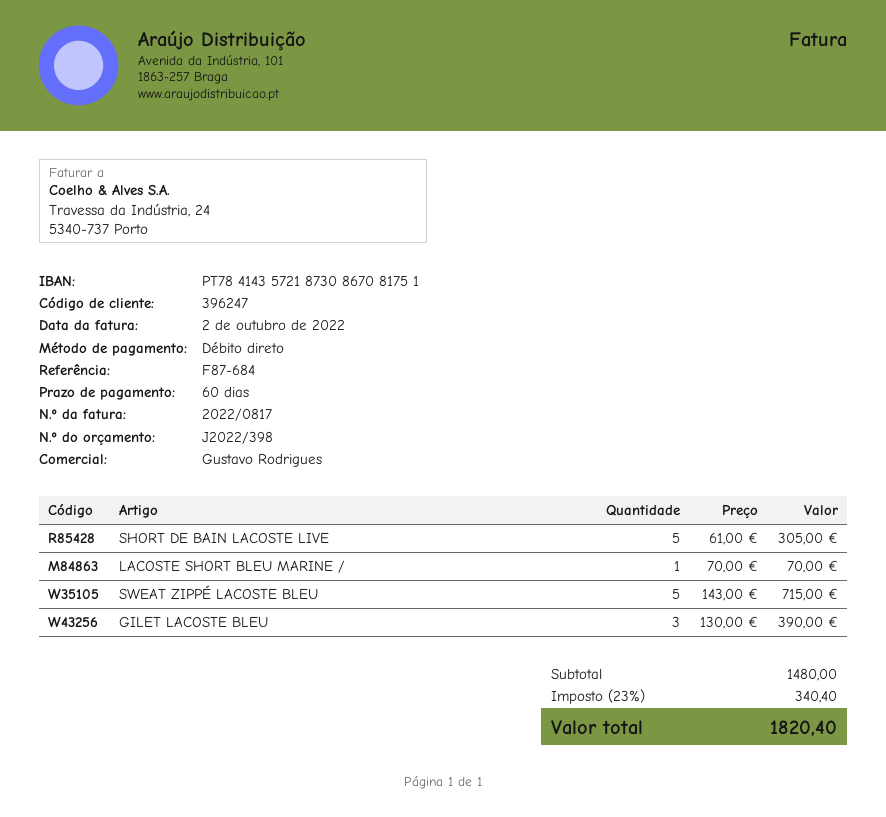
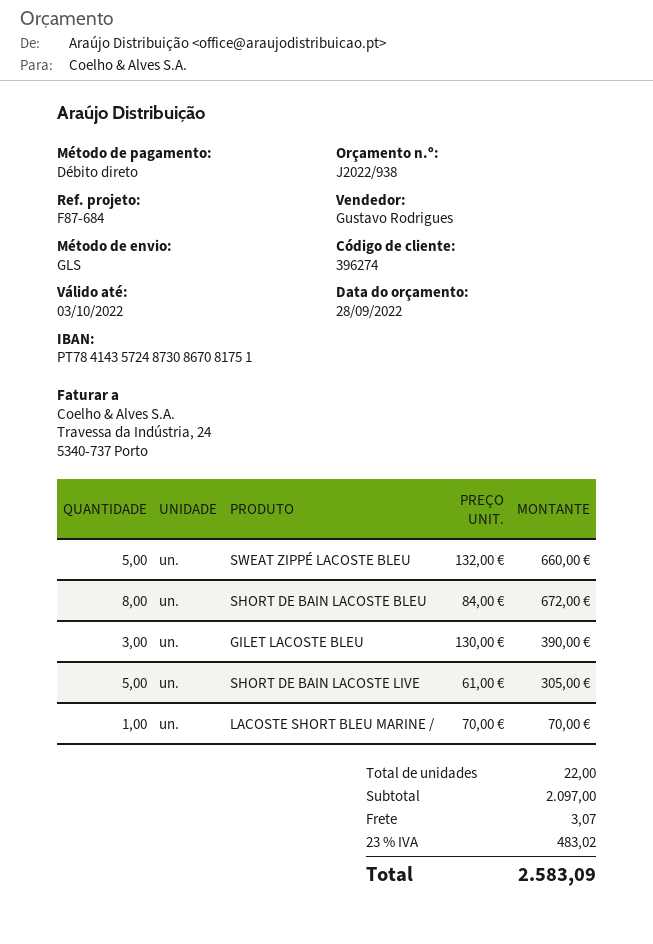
quote number: J2022/398 -> J2022/938
customer number: 396247 -> 396274
bank account: PT78414357218730867081751 -> PT78414357248730867081751
SWEAT ZIPPÉ LACOSTE BLEU: 5 x 143.00 = 715.00 -> 5 x 132.00 = 660.00
SHORT DE BAIN LACOSTE BLEU: none -> 8 x 84.00 = 672.00
subtotal: 1480.00 -> 2097.00
shipping: none -> 3.07
tax: 23% = 340.40 -> 23% = 483.02
total: 1820.40 -> 2583.09

